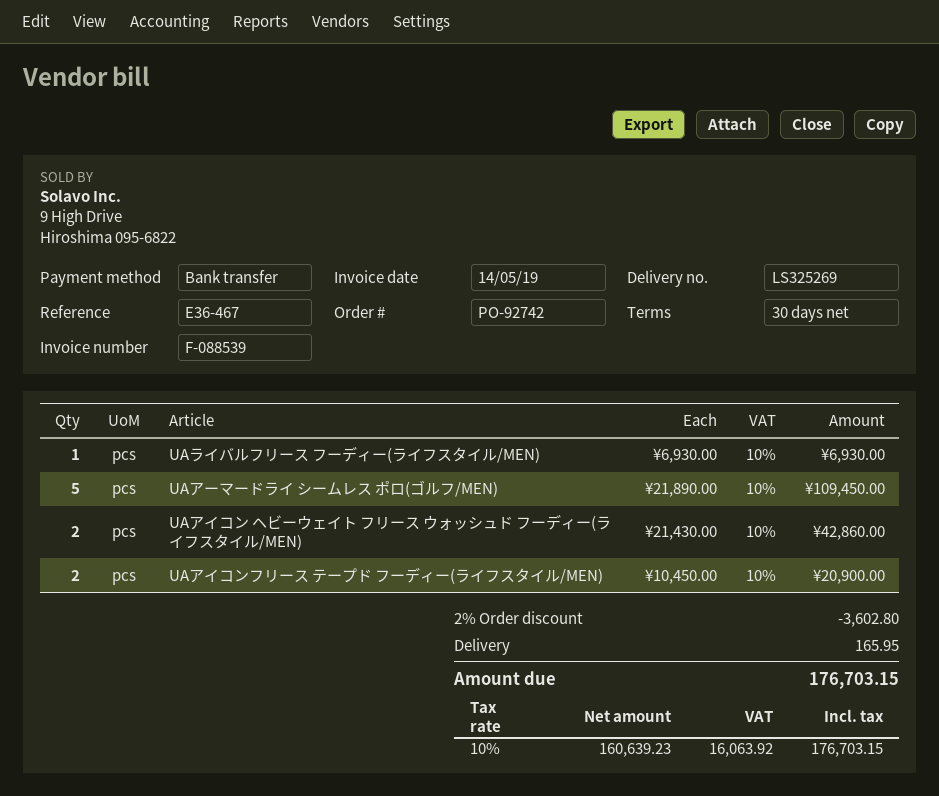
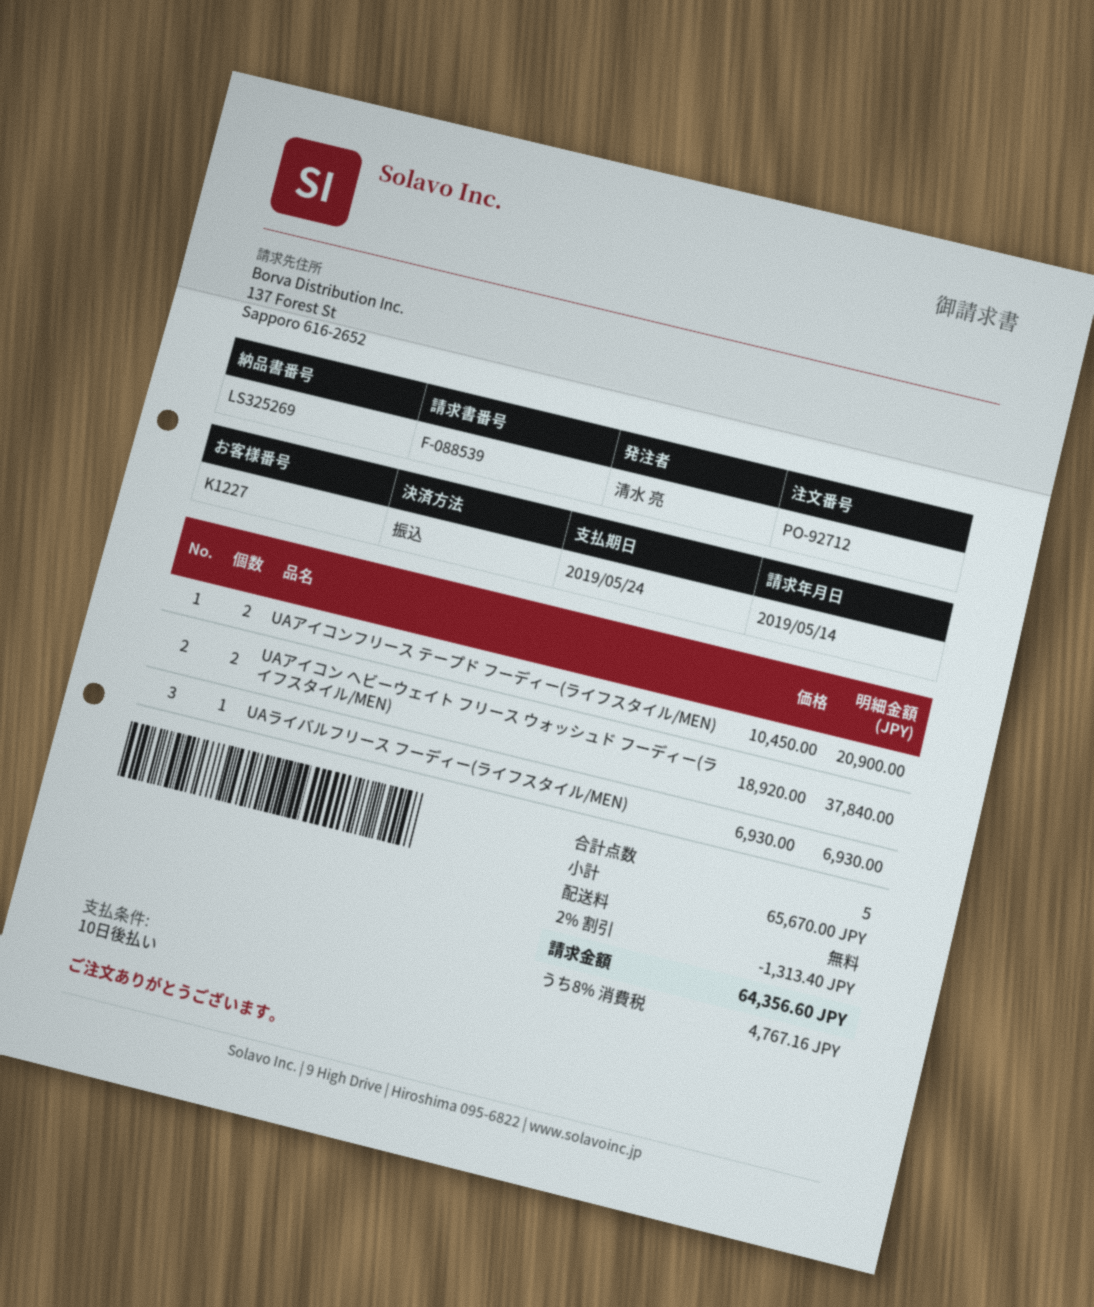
order number: PO-92742 -> PO-92712
payment terms: 30 days -> 10 days
UAアーマードライ シームレス ポロ(ゴルフ/MEN): 5 x 21890.00 = 109450.00 -> none
UAアイコン ヘビーウェイト フリース ウォッシュド フーディー(ライフスタイル/MEN): 2 x 21430.00 = 42860.00 -> 2 x 18920.00 = 37840.00
discount: 2% = 3602.80 -> 2% = 1313.40
shipping: 165.95 -> 0.00
tax: 10% = 16063.92 -> 8% = 4767.16
total: 176703.15 -> 64356.60

